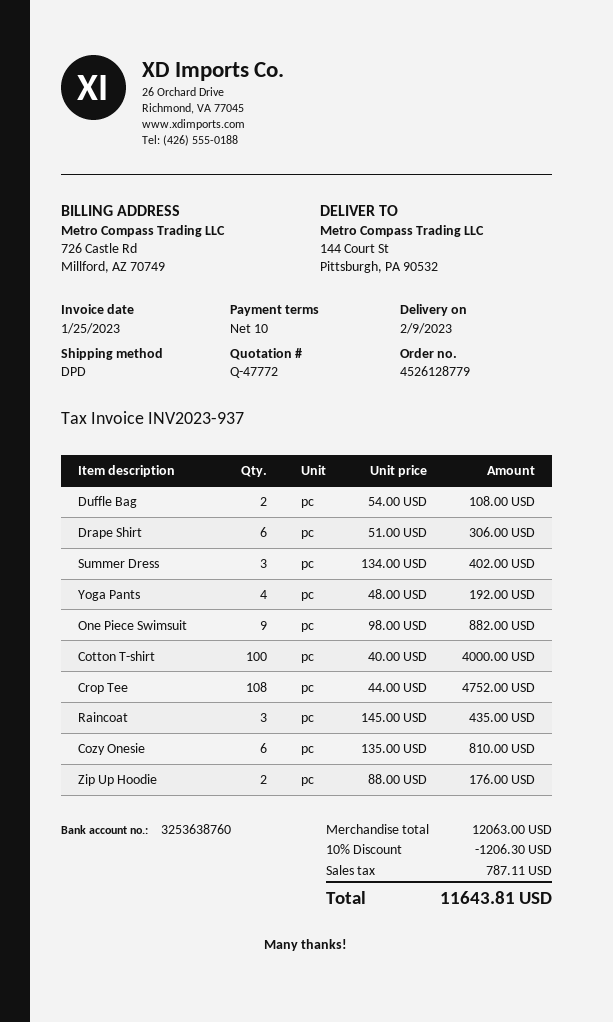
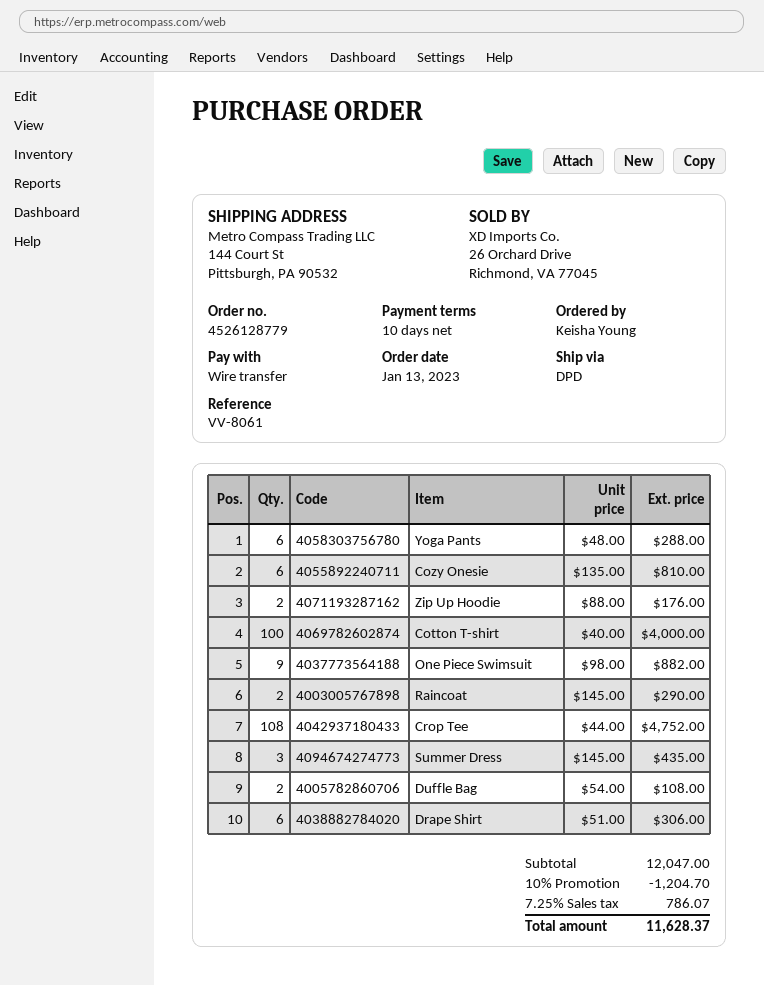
Summer Dress: 3 x 134.00 = 402.00 -> 3 x 145.00 = 435.00
Yoga Pants: 4 x 48.00 = 192.00 -> 6 x 48.00 = 288.00
Raincoat: 3 x 145.00 = 435.00 -> 2 x 145.00 = 290.00
subtotal: 12063.00 -> 12047.00
discount: 10% = 1206.30 -> 10% = 1204.70
tax: 787.11 -> 786.07
total: 11643.81 -> 11628.37

